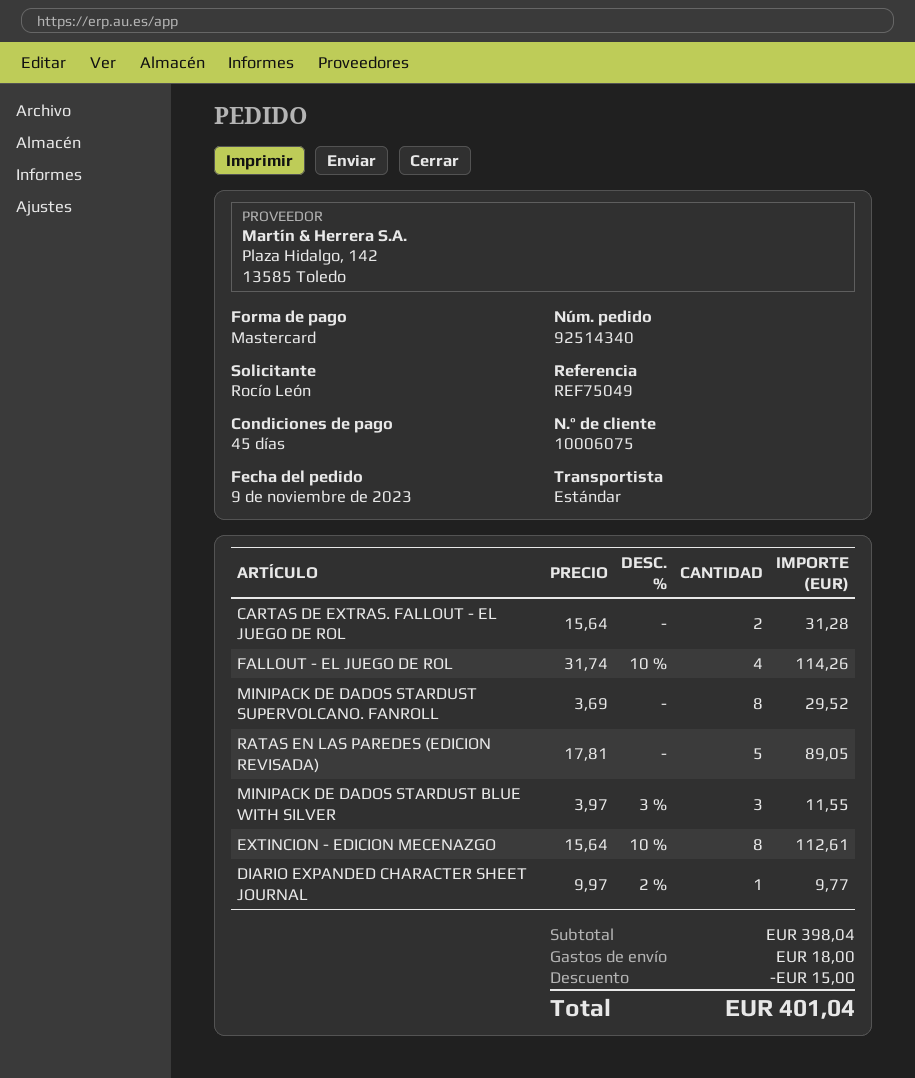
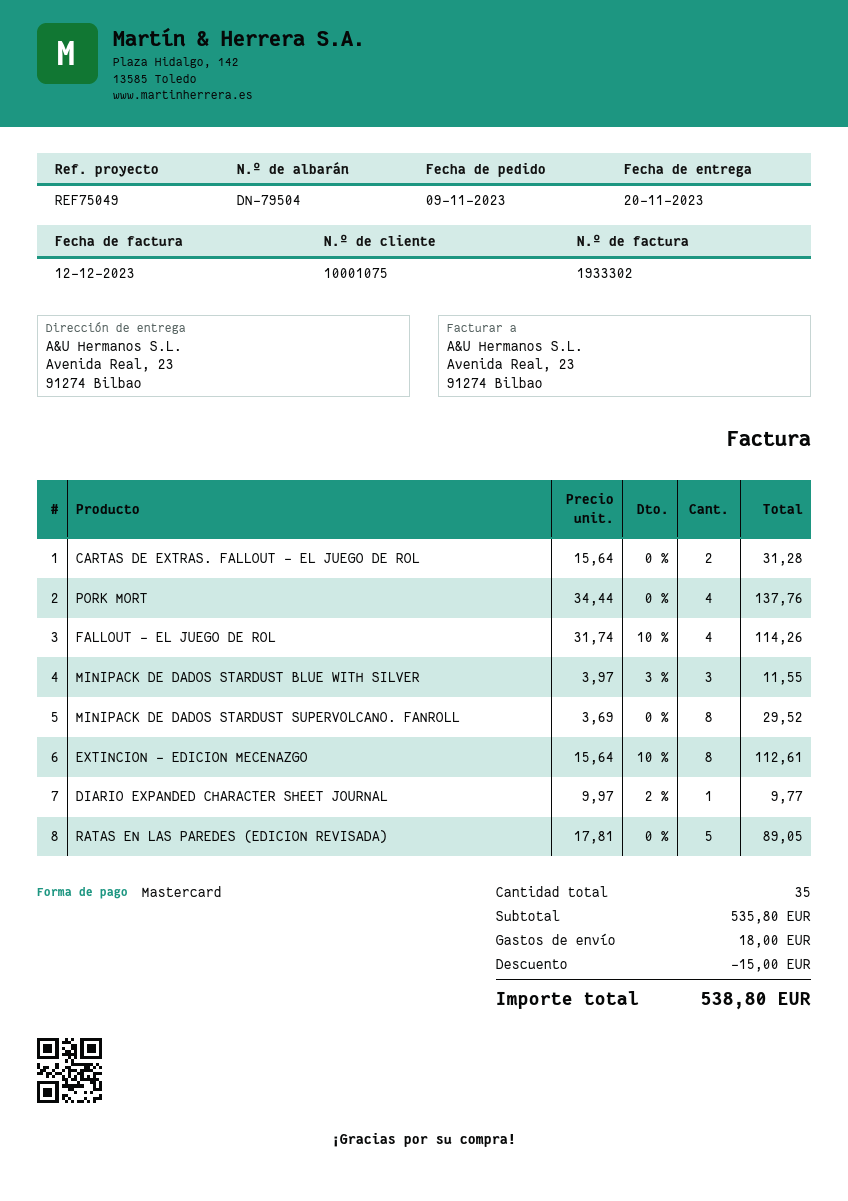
customer number: 10006075 -> 10001075
PORK MORT: none -> 4 x 34.44 = 137.76
subtotal: 398.04 -> 535.80
total: 401.04 -> 538.80

